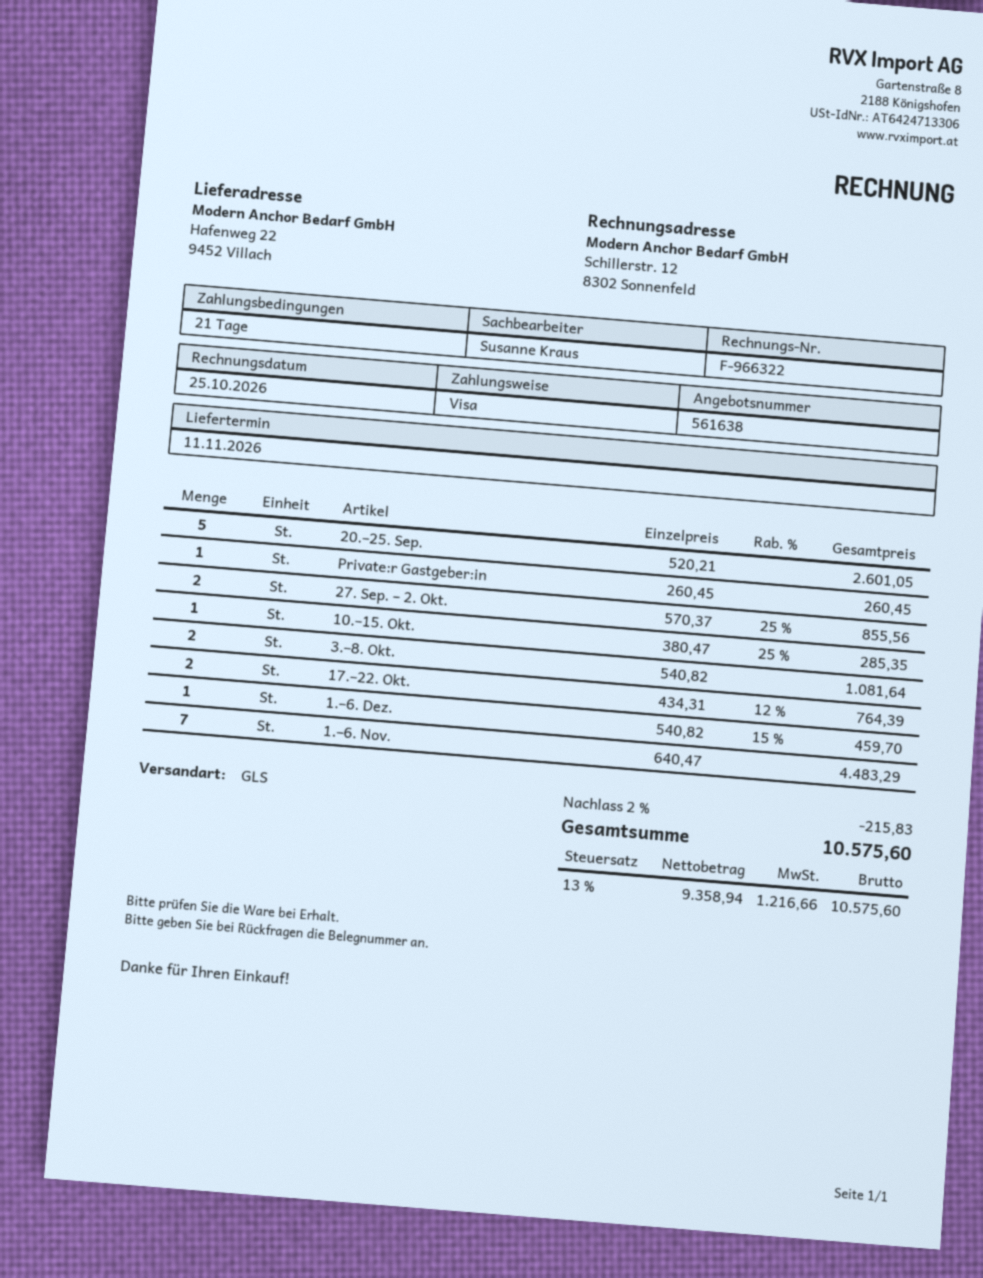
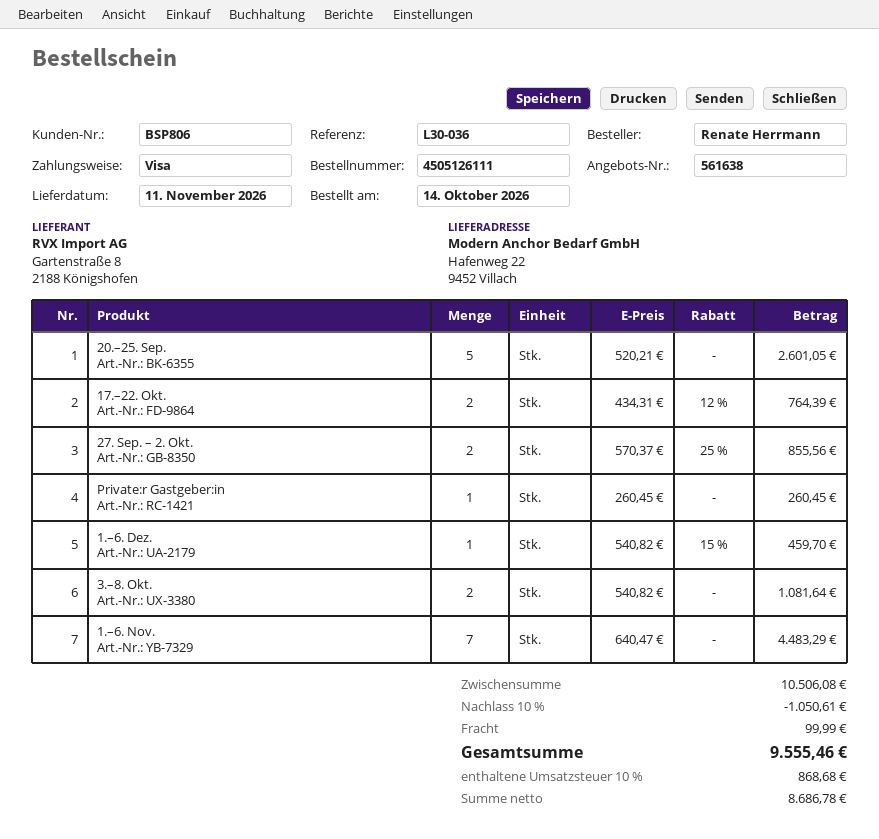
10.–15. Okt.: 1 x 380.47 - 25% = 285.35 -> none
discount: 2% = 215.83 -> 10% = 1050.61
shipping: none -> 99.99
net: 9358.94 -> 8686.78
tax: 13% = 1216.66 -> 10% = 868.68
total: 10575.60 -> 9555.46

